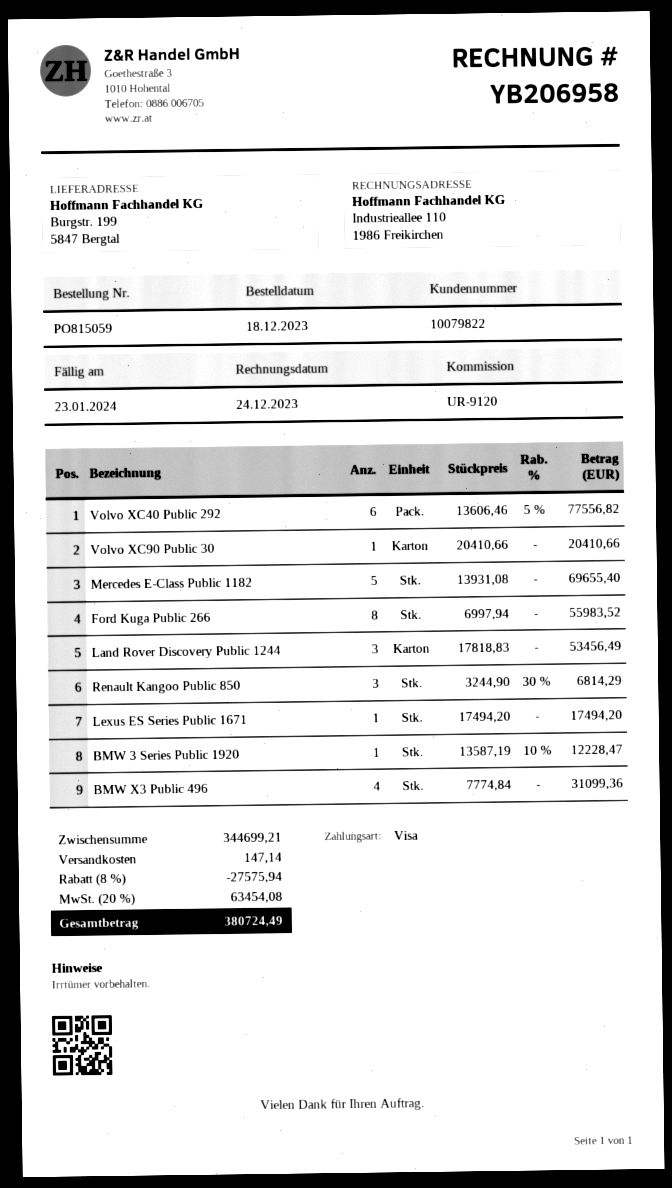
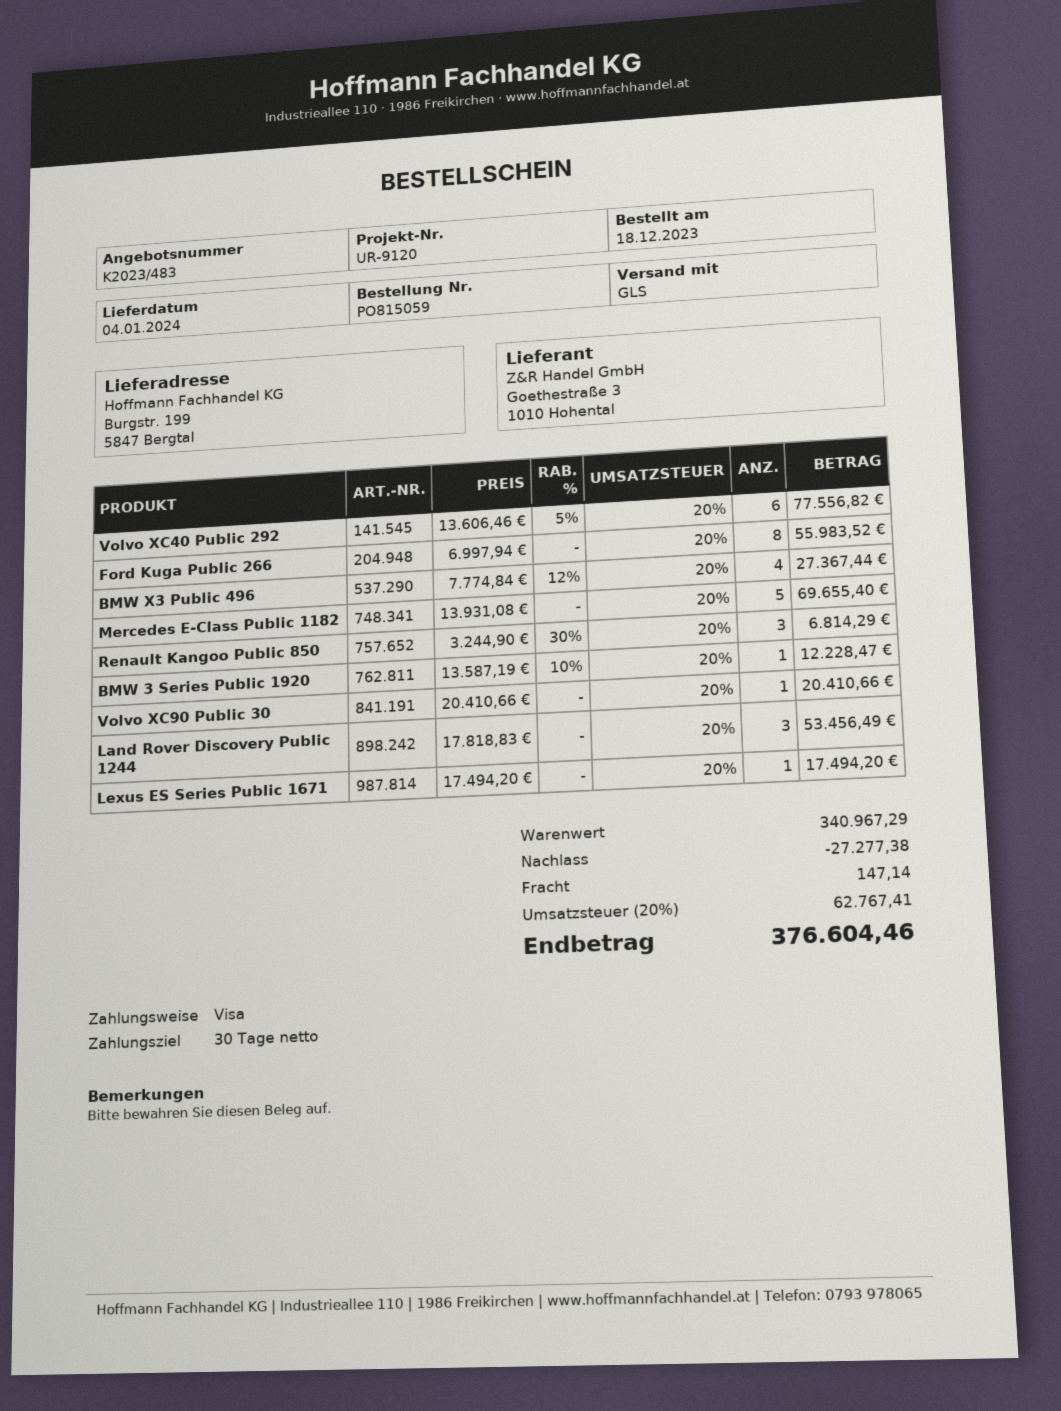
BMW X3 Public 496: 4 x 7774.84 = 31099.36 -> 4 x 7774.84 - 12% = 27367.44
subtotal: 344699.21 -> 340967.29
discount: 27575.94 -> 27277.38
tax: 20% = 63454.08 -> 20% = 62767.41
total: 380724.49 -> 376604.46

